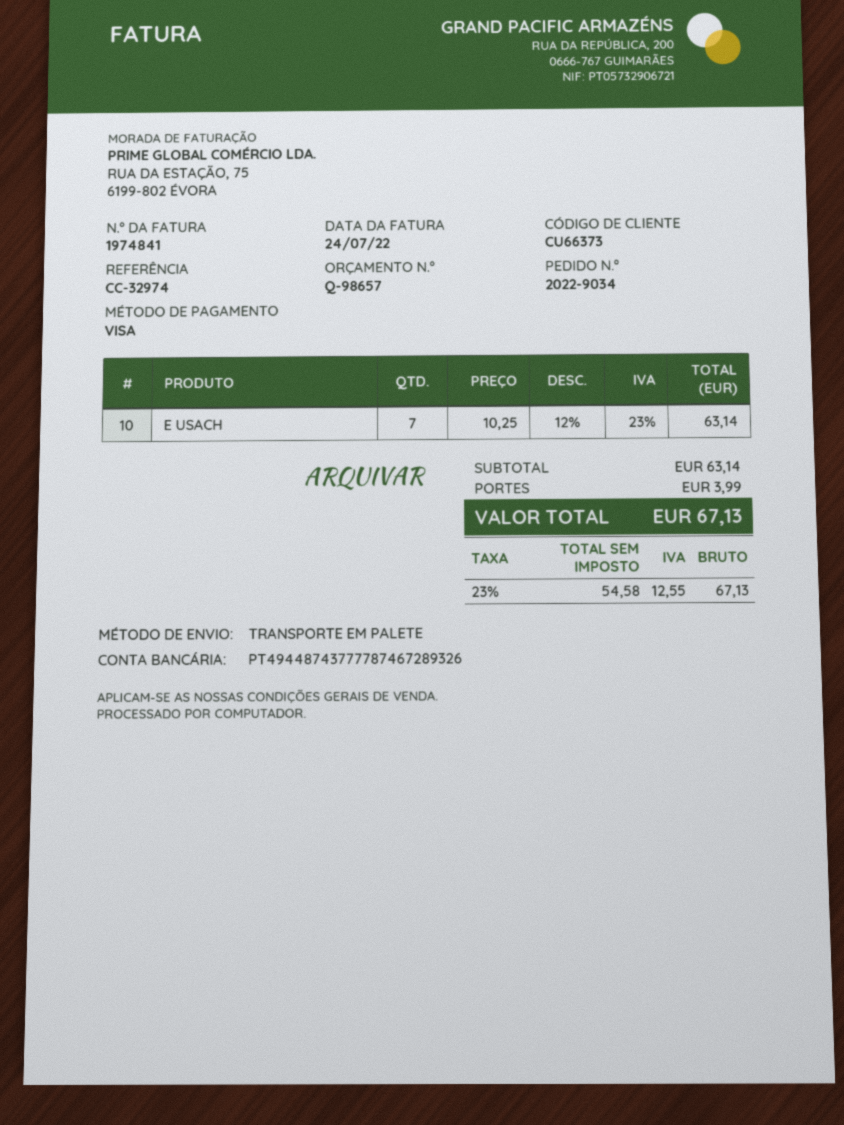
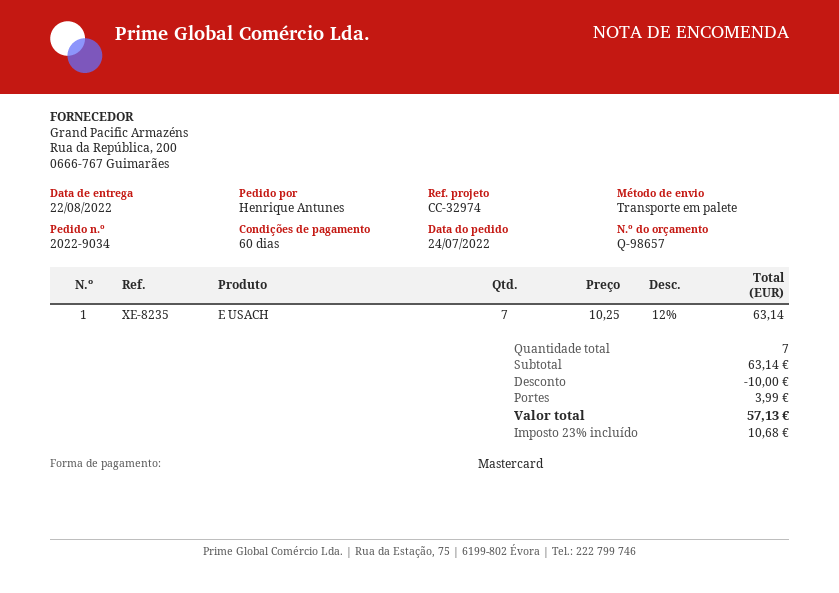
payment method: Visa -> Mastercard
discount: none -> 10.00
tax: 23% = 12.55 -> 23% = 10.68
total: 67.13 -> 57.13

